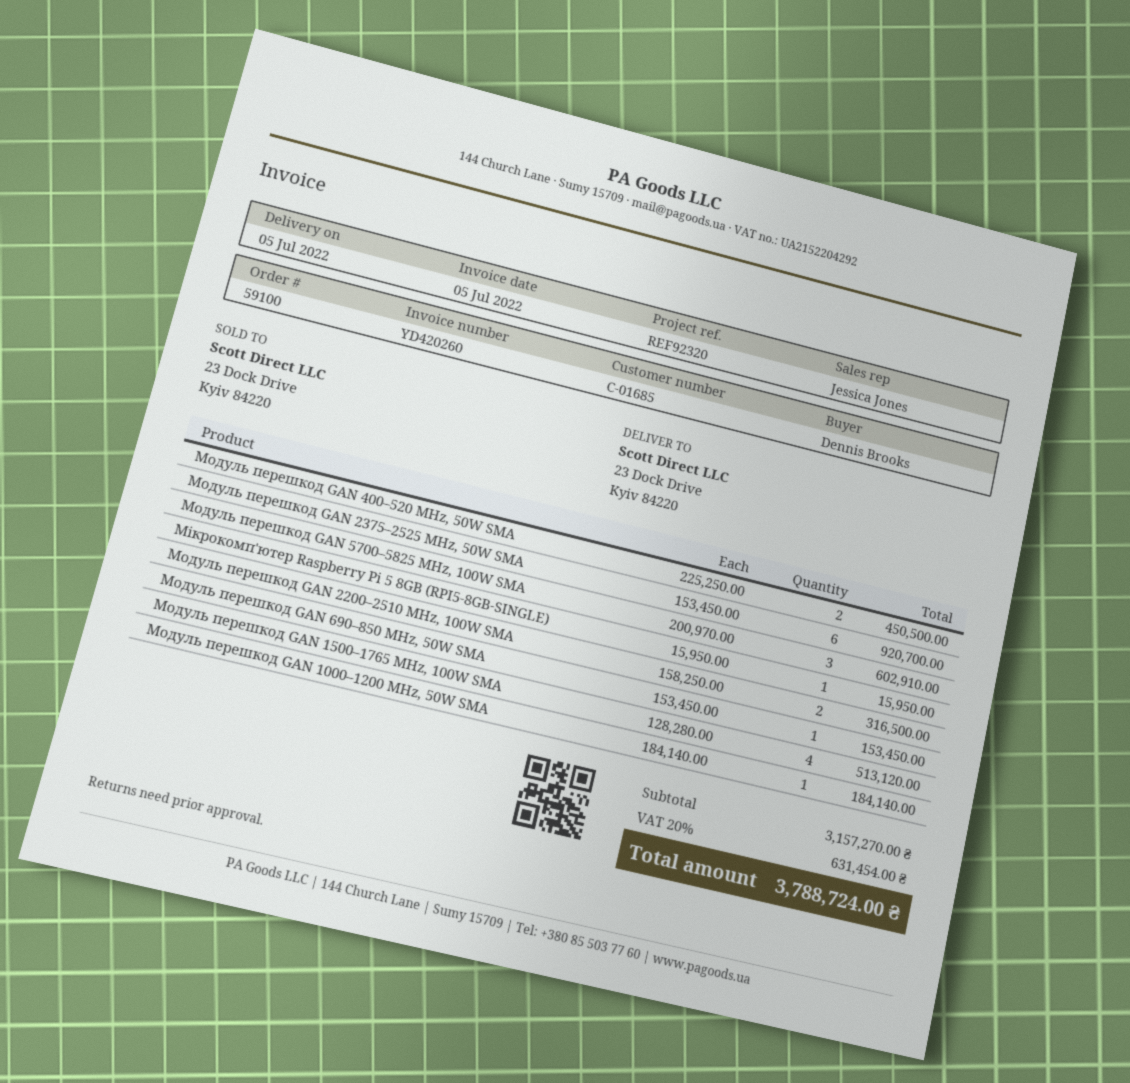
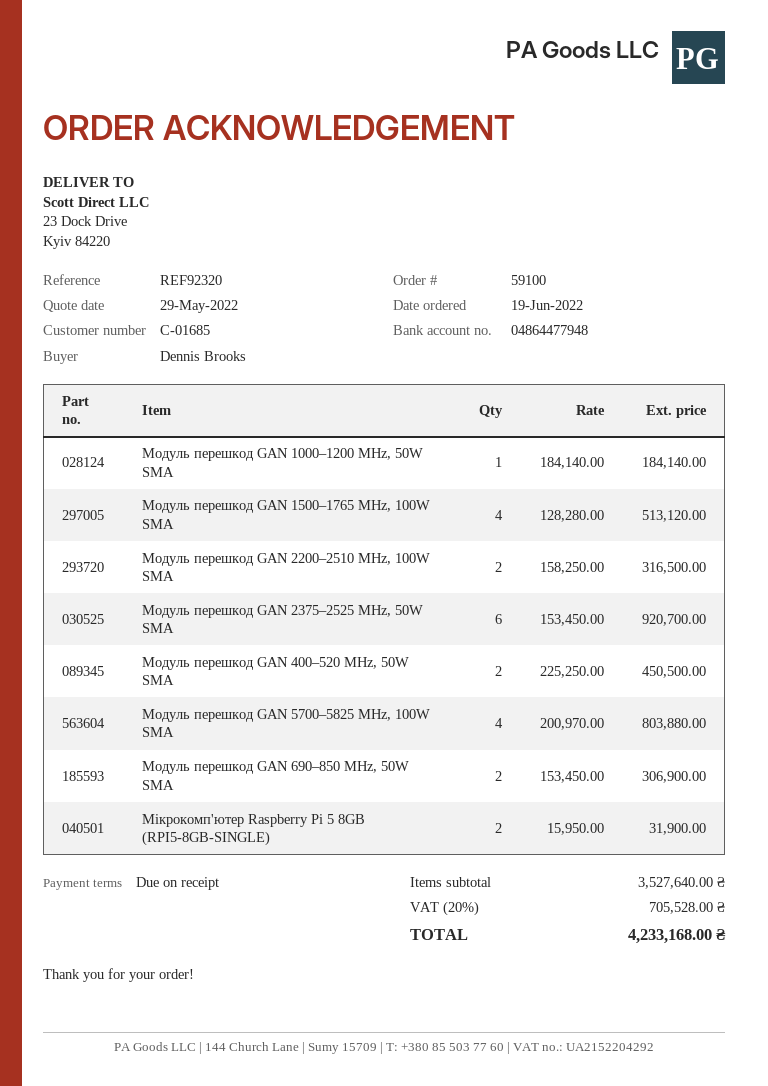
Модуль перешкод GAN 5700–5825 MHz, 100W SMA: 3 x 200970.00 = 602910.00 -> 4 x 200970.00 = 803880.00
Мікрокомп'ютер Raspberry Pi 5 8GB (RPI5-8GB-SINGLE): 1 x 15950.00 = 15950.00 -> 2 x 15950.00 = 31900.00
Модуль перешкод GAN 690–850 MHz, 50W SMA: 1 x 153450.00 = 153450.00 -> 2 x 153450.00 = 306900.00
subtotal: 3157270.00 -> 3527640.00
tax: 20% = 631454.00 -> 20% = 705528.00
total: 3788724.00 -> 4233168.00

